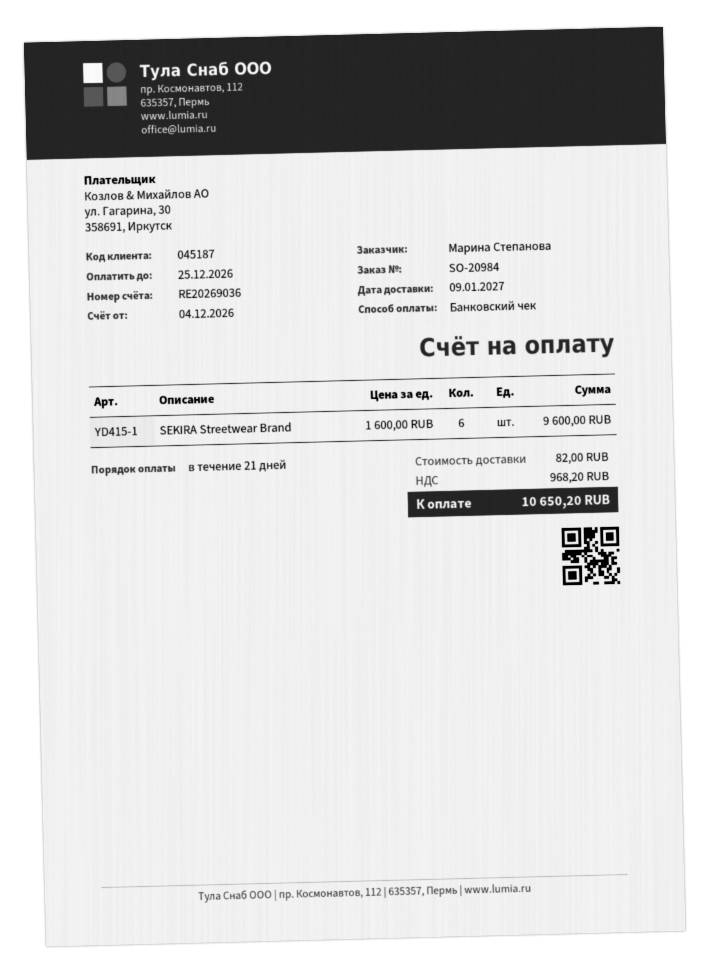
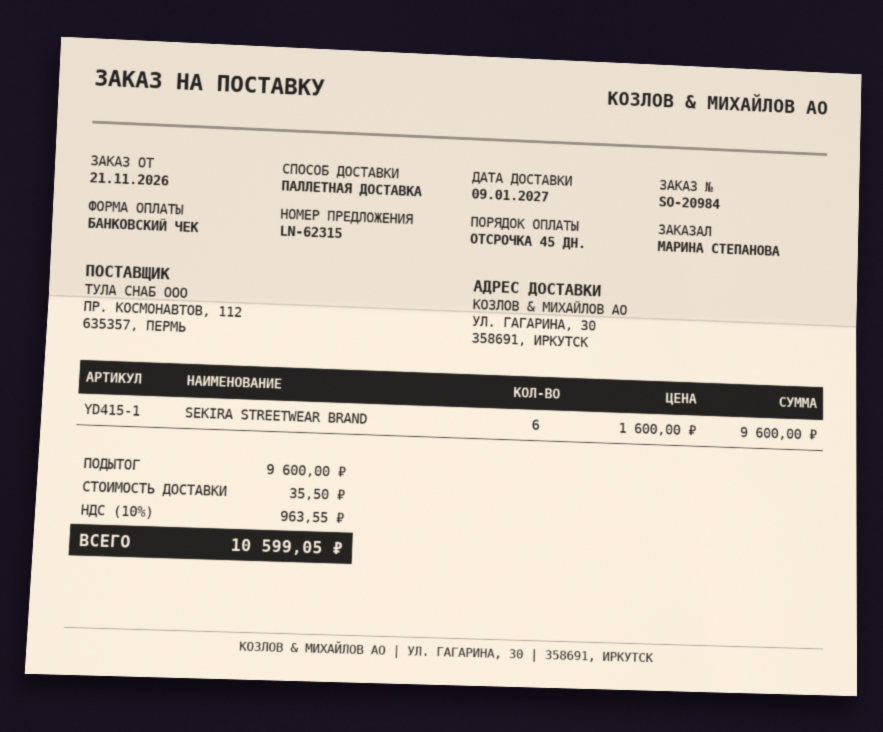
payment terms: 21 days -> 45 days
shipping: 82.00 -> 35.50
tax: 968.20 -> 963.55
total: 10650.20 -> 10599.05

